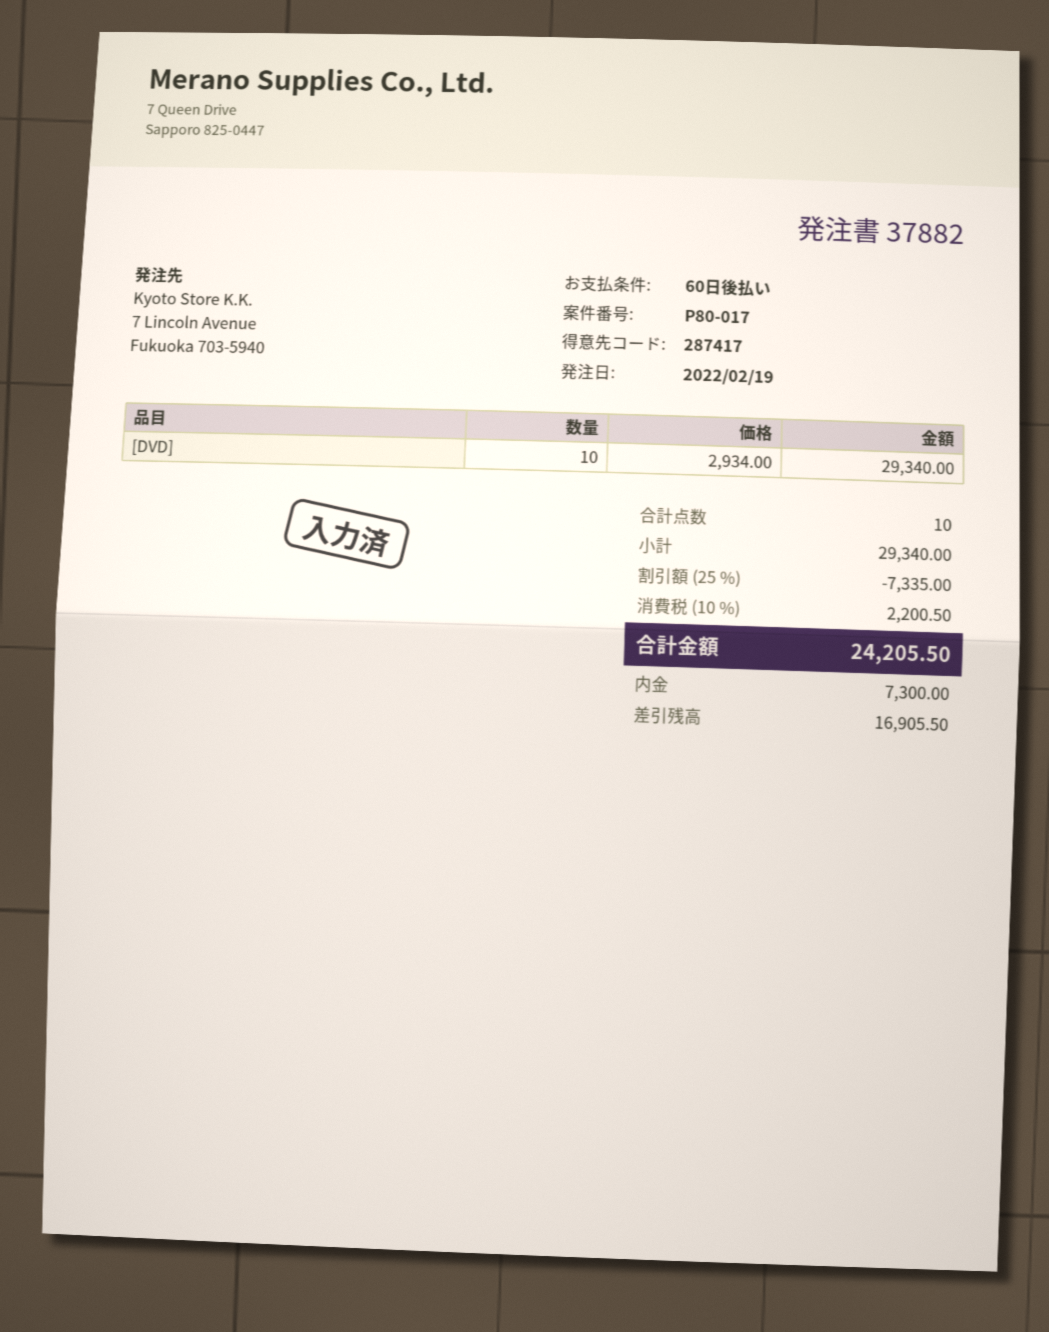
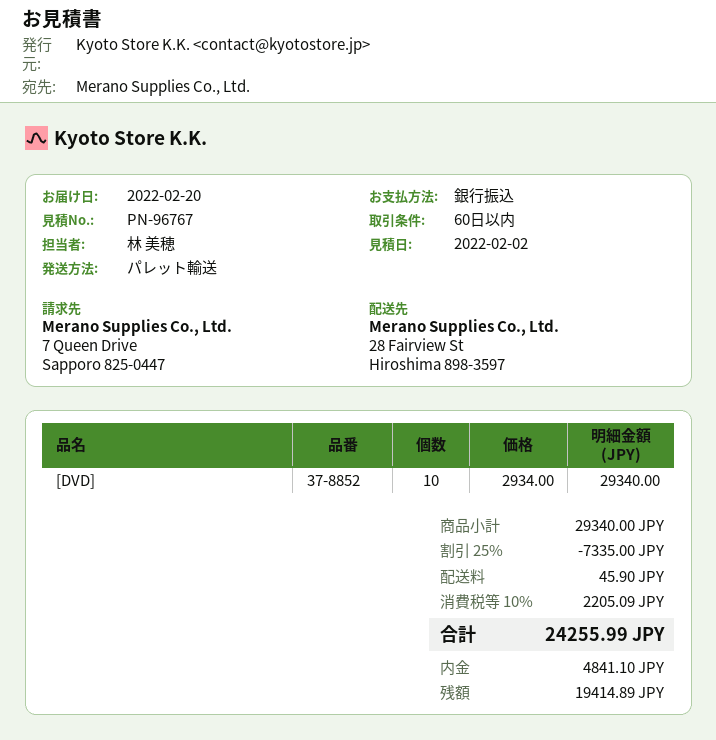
shipping: none -> 45.90
tax: 10% = 2200.50 -> 10% = 2205.09
total: 24205.50 -> 24255.99
deposit: 7300.00 -> 4841.10
balance: 16905.50 -> 19414.89

